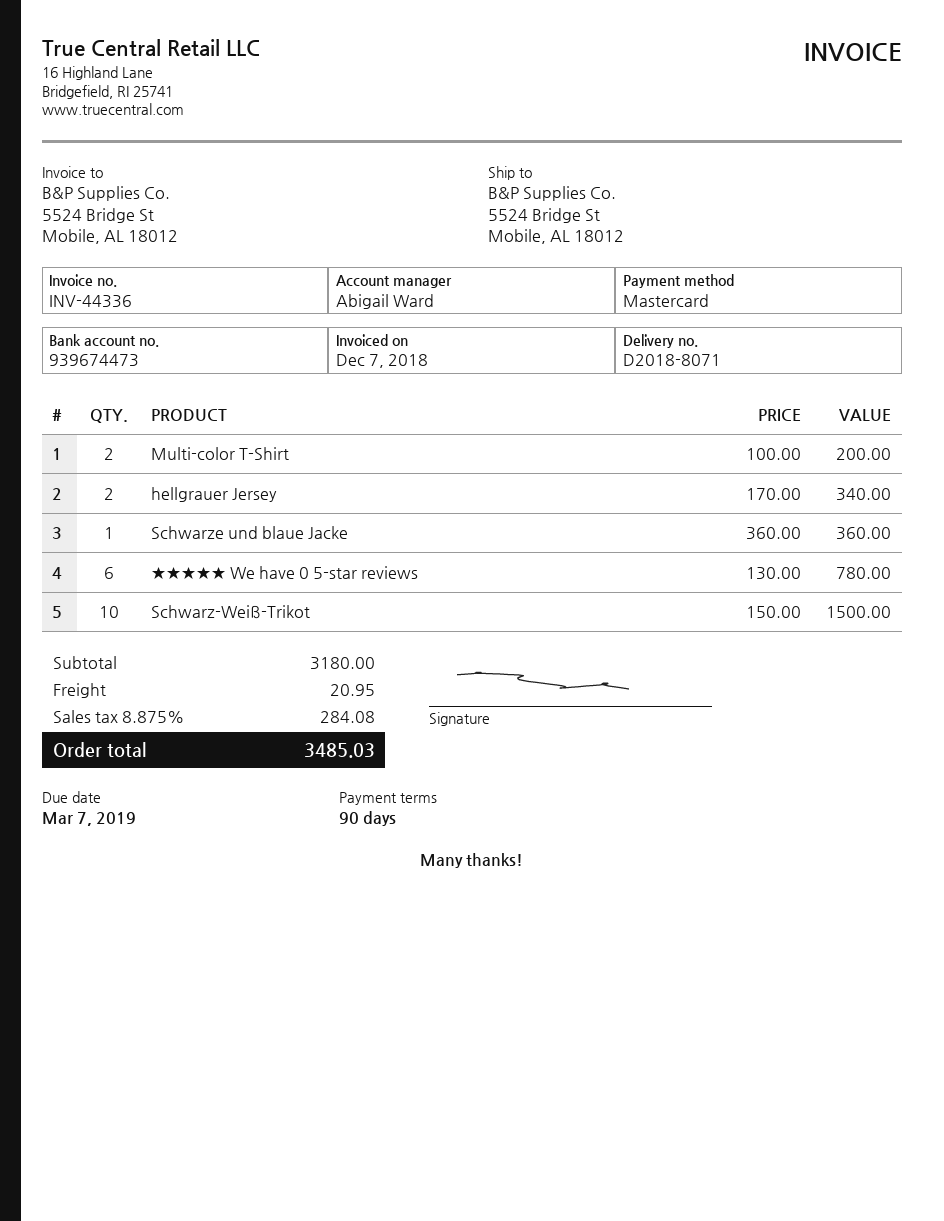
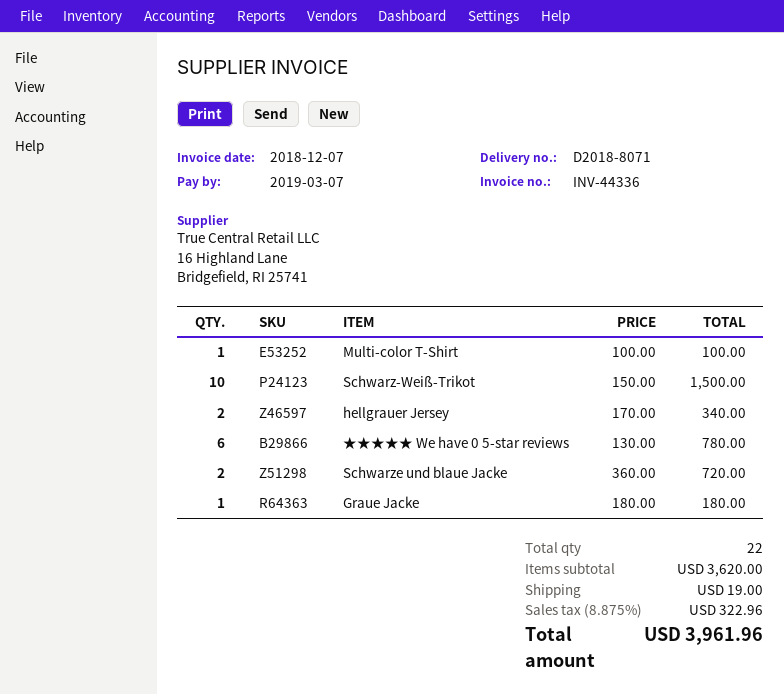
Multi-color T-Shirt: 2 x 100.00 = 200.00 -> 1 x 100.00 = 100.00
Schwarze und blaue Jacke: 1 x 360.00 = 360.00 -> 2 x 360.00 = 720.00
Graue Jacke: none -> 1 x 180.00 = 180.00
subtotal: 3180.00 -> 3620.00
shipping: 20.95 -> 19.00
tax: 8.875% = 284.08 -> 8.875% = 322.96
total: 3485.03 -> 3961.96

